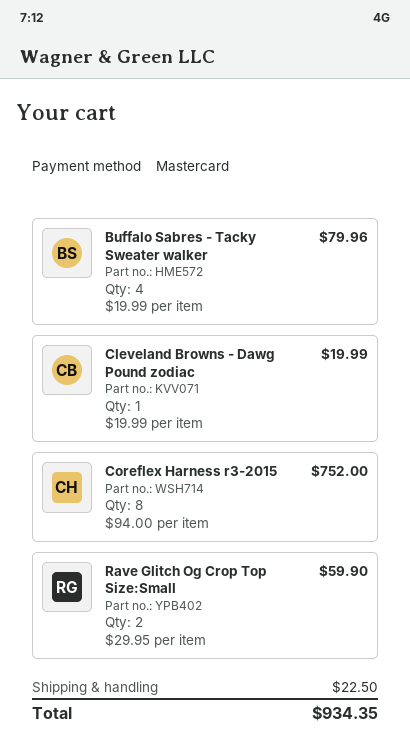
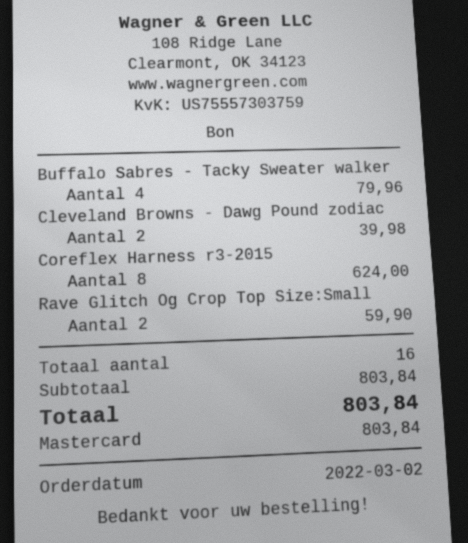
Cleveland Browns - Dawg Pound zodiac: 1 for 19.99 -> 2 for 39.98
Coreflex Harness r3-2015: 8 for 752.00 -> 8 for 624.00
shipping: 22.50 -> none
total: 934.35 -> 803.84

